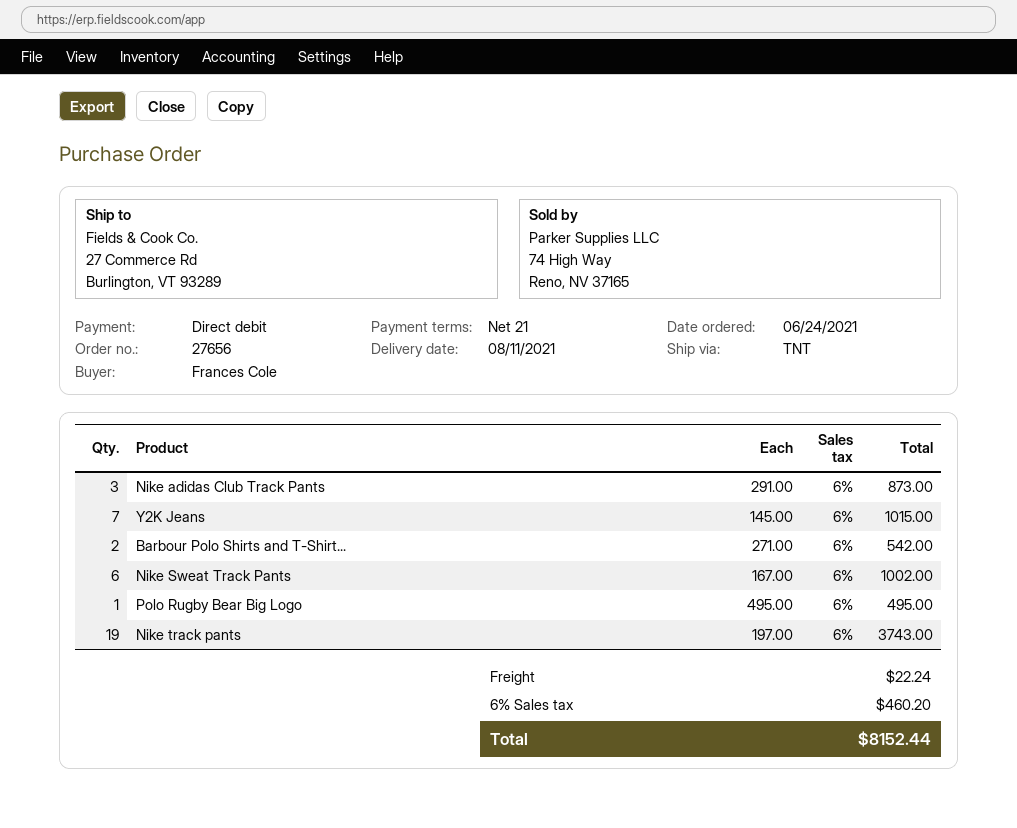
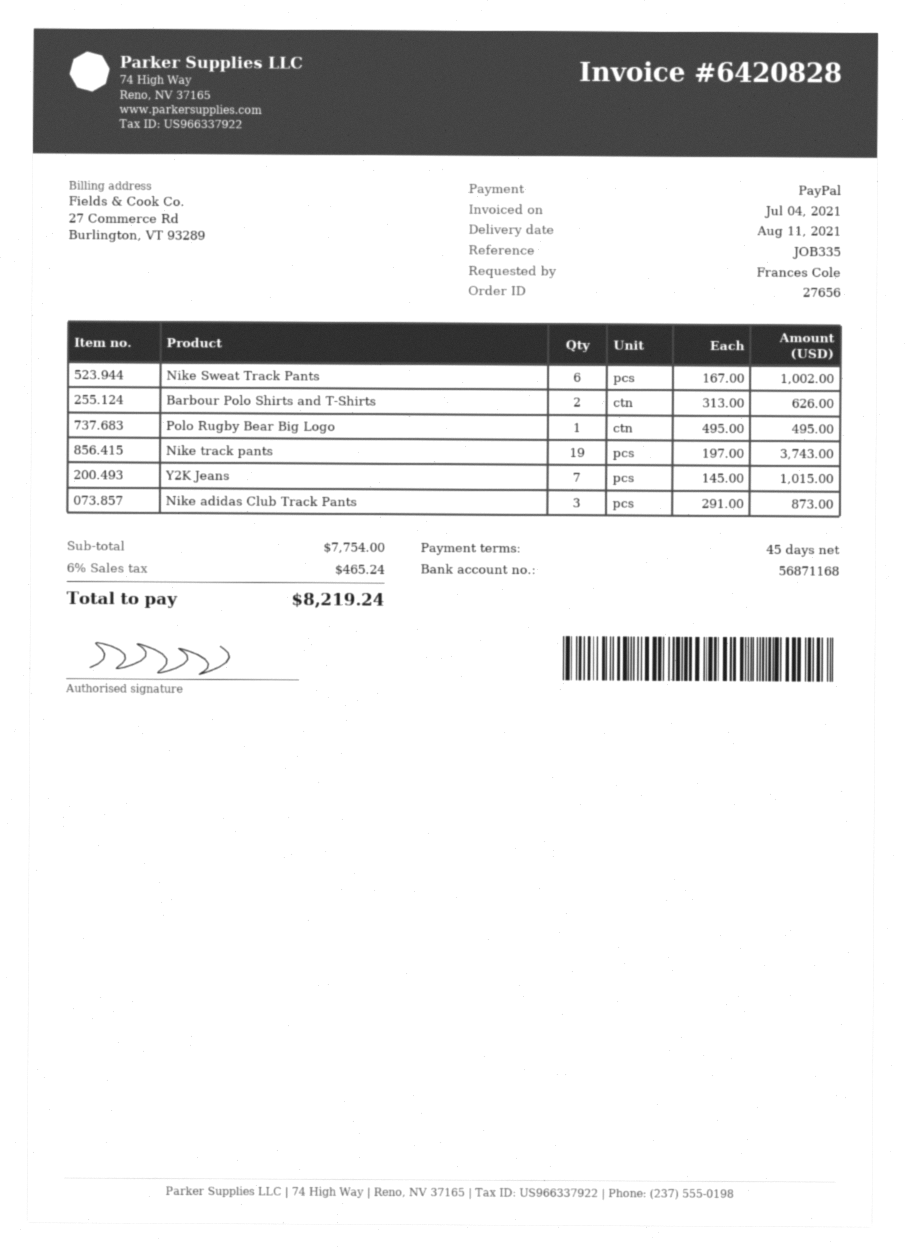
payment terms: 21 days -> 45 days
payment method: direct debit -> PayPal
Barbour Polo Shirts and T-Shirt...: 2 x 271.00 = 542.00 -> 2 x 313.00 = 626.00
shipping: 22.24 -> none
tax: 6% = 460.20 -> 6% = 465.24
total: 8152.44 -> 8219.24

